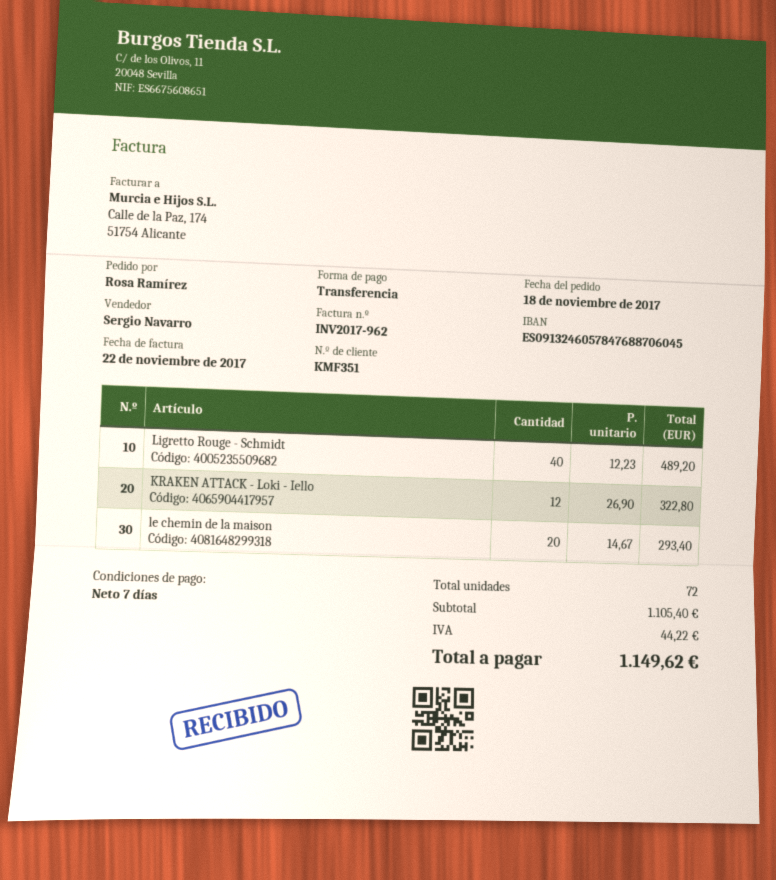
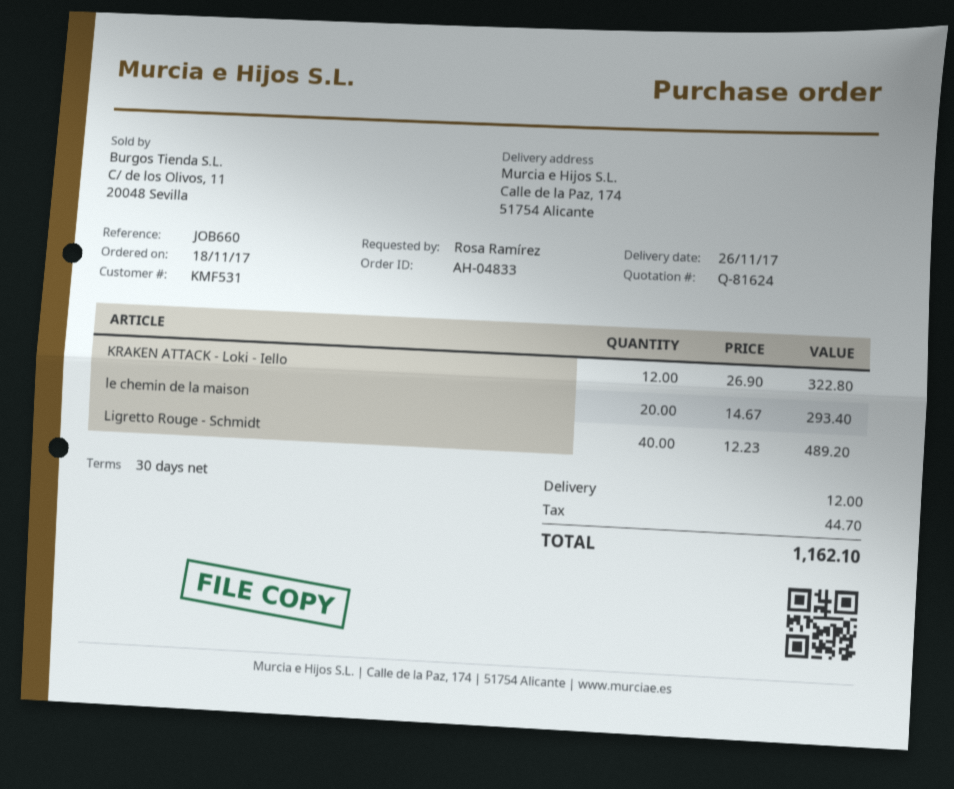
payment terms: 7 days -> 30 days
customer number: KMF351 -> KMF531
shipping: none -> 12.00
tax: 44.22 -> 44.70
total: 1149.62 -> 1162.10

